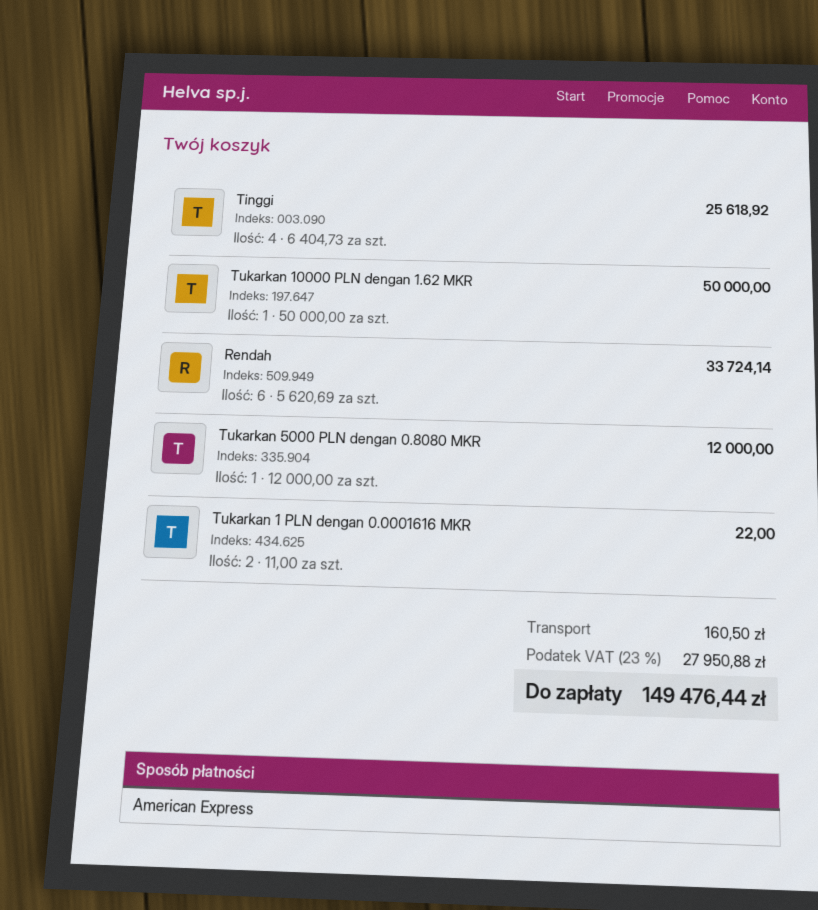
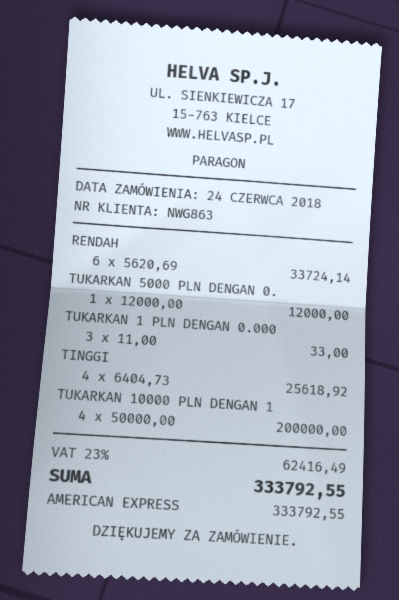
Tukarkan 10000 PLN dengan 1.62 MKR: 1 x 50000.00 = 50000.00 -> 4 x 50000.00 = 200000.00
Tukarkan 1 PLN dengan 0.0001616 MKR: 2 x 11.00 = 22.00 -> 3 x 11.00 = 33.00
shipping: 160.50 -> none
tax: 23% = 27950.88 -> 23% = 62416.49
total: 149476.44 -> 333792.55

